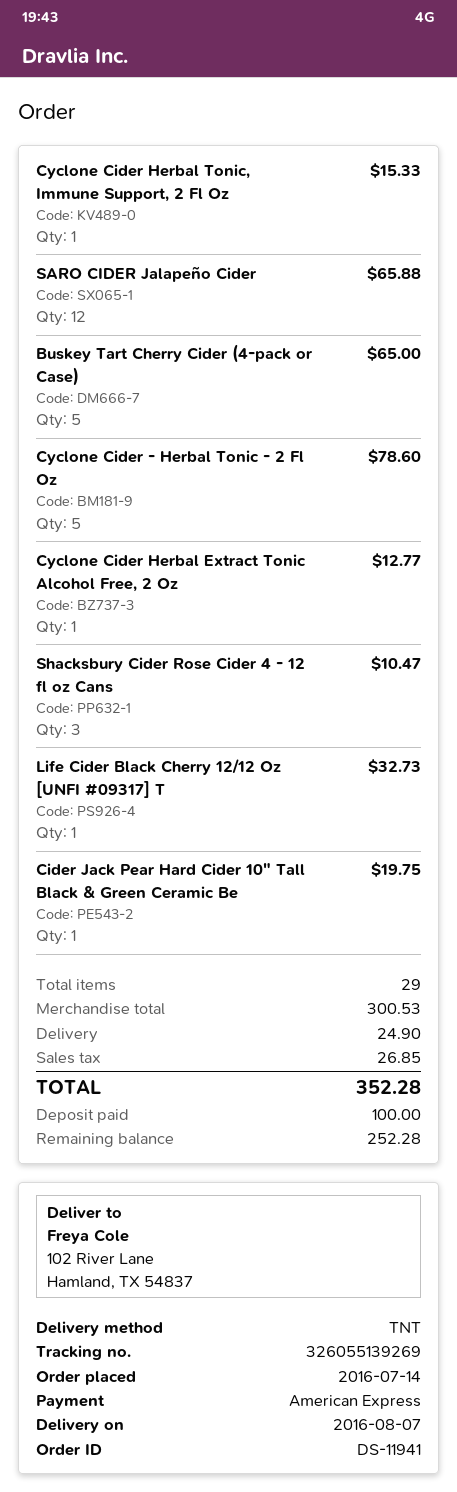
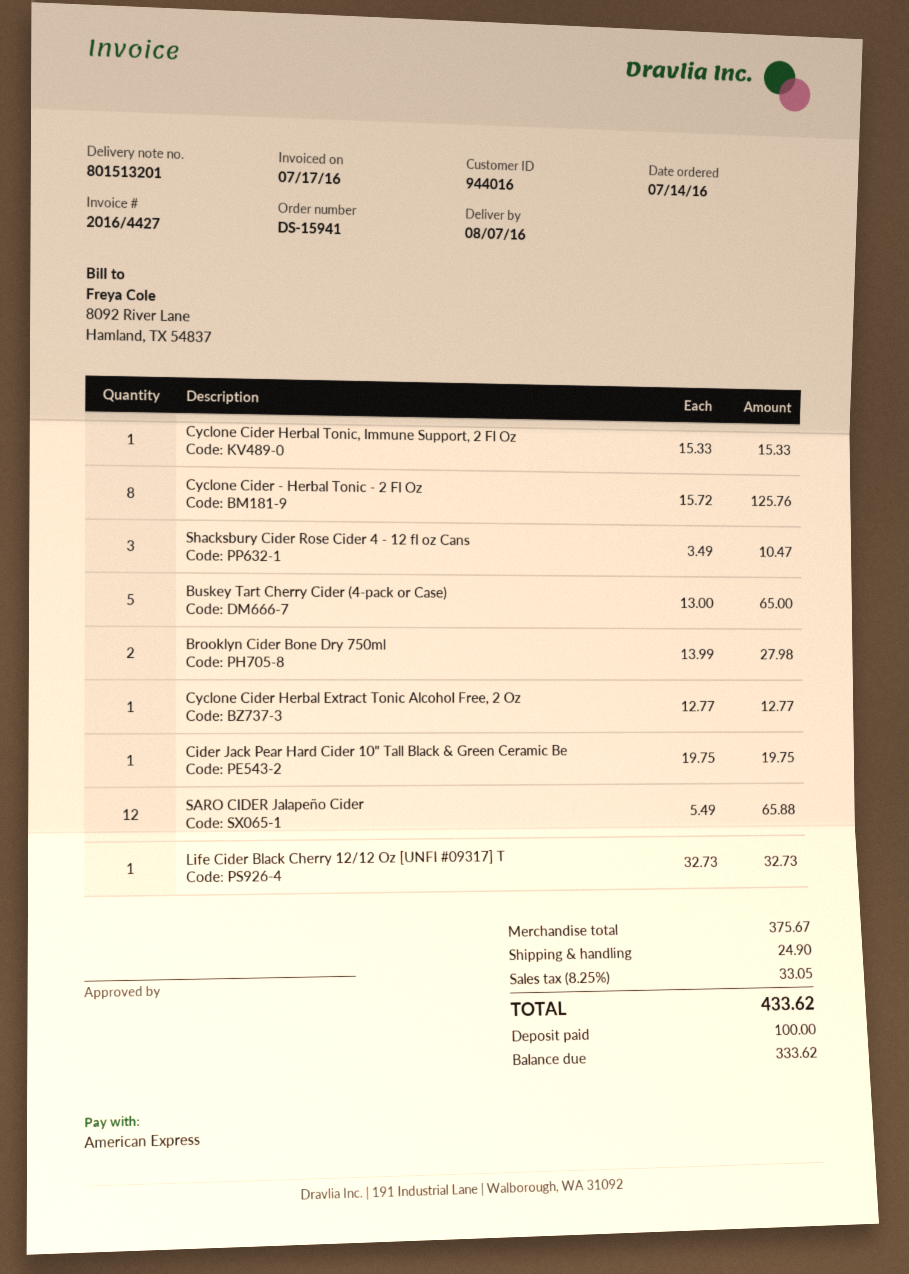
order number: DS-11941 -> DS-15941
Cyclone Cider - Herbal Tonic - 2 Fl Oz: 5 for 78.60 -> 8 for 125.76
Brooklyn Cider Bone Dry 750ml: none -> 2 for 27.98
subtotal: 300.53 -> 375.67
tax: 26.85 -> 33.05
total: 352.28 -> 433.62
balance: 252.28 -> 333.62

